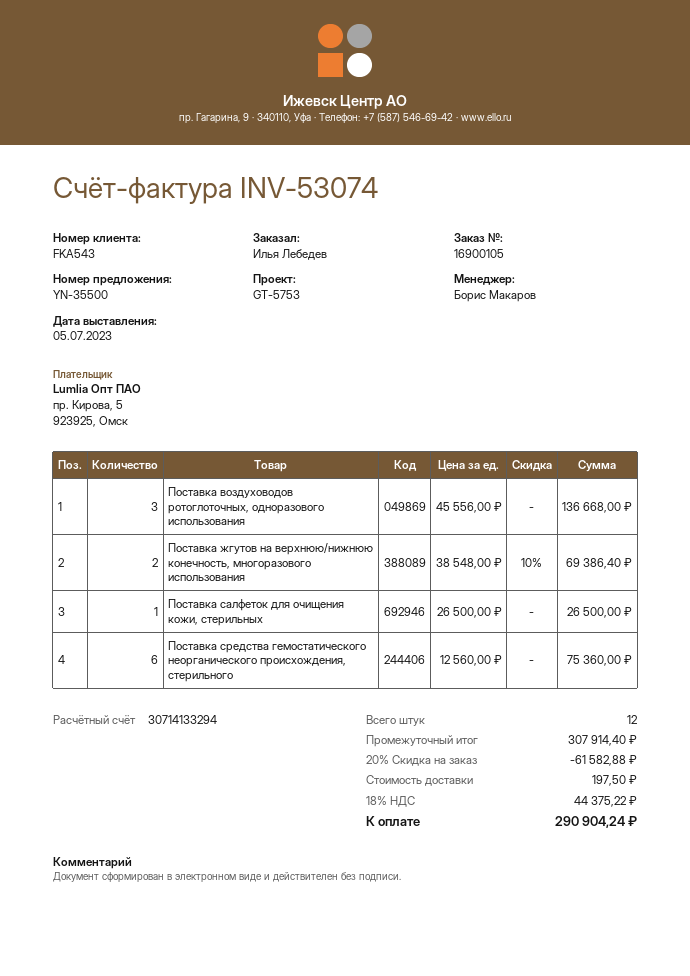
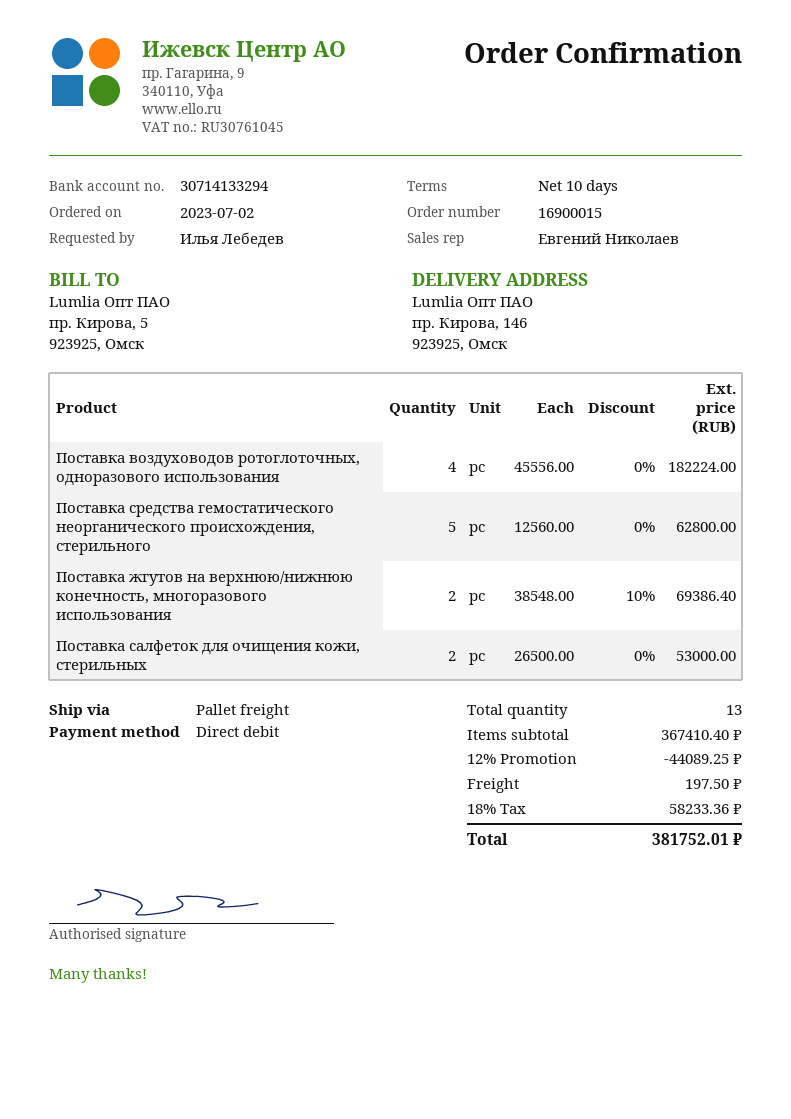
order number: 16900105 -> 16900015
sales rep: Борис Макаров -> Евгений Николаев
Поставка воздуховодов ротоглоточных, одноразового использования: 3 x 45556.00 = 136668.00 -> 4 x 45556.00 = 182224.00
Поставка салфеток для очищения кожи, стерильных: 1 x 26500.00 = 26500.00 -> 2 x 26500.00 = 53000.00
Поставка средства гемостатического неорганического происхождения, стерильного: 6 x 12560.00 = 75360.00 -> 5 x 12560.00 = 62800.00
total quantity: 12 -> 13
subtotal: 307914.40 -> 367410.40
discount: 20% = 61582.88 -> 12% = 44089.25
tax: 18% = 44375.22 -> 18% = 58233.36
total: 290904.24 -> 381752.01

